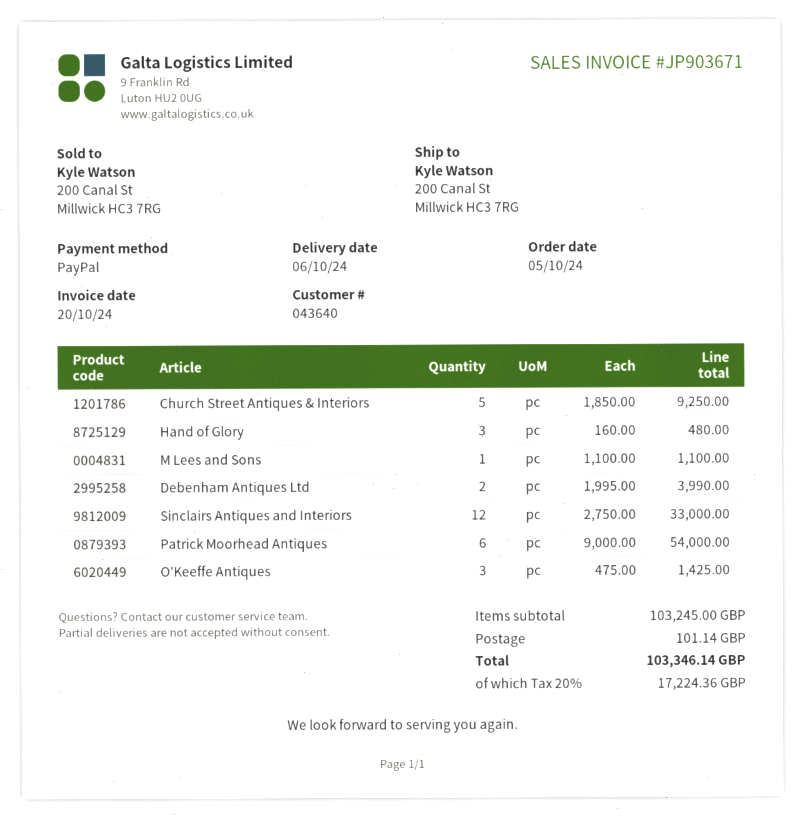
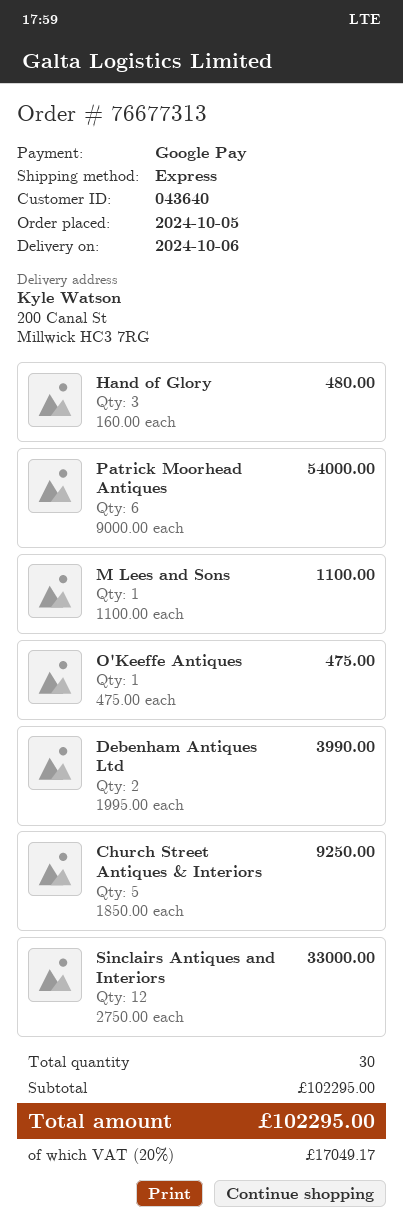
payment method: PayPal -> Google Pay
O'Keeffe Antiques: 3 x 475.00 = 1425.00 -> 1 x 475.00 = 475.00
subtotal: 103245.00 -> 102295.00
shipping: 101.14 -> none
tax: 20% = 17224.36 -> 20% = 17049.17
total: 103346.14 -> 102295.00

